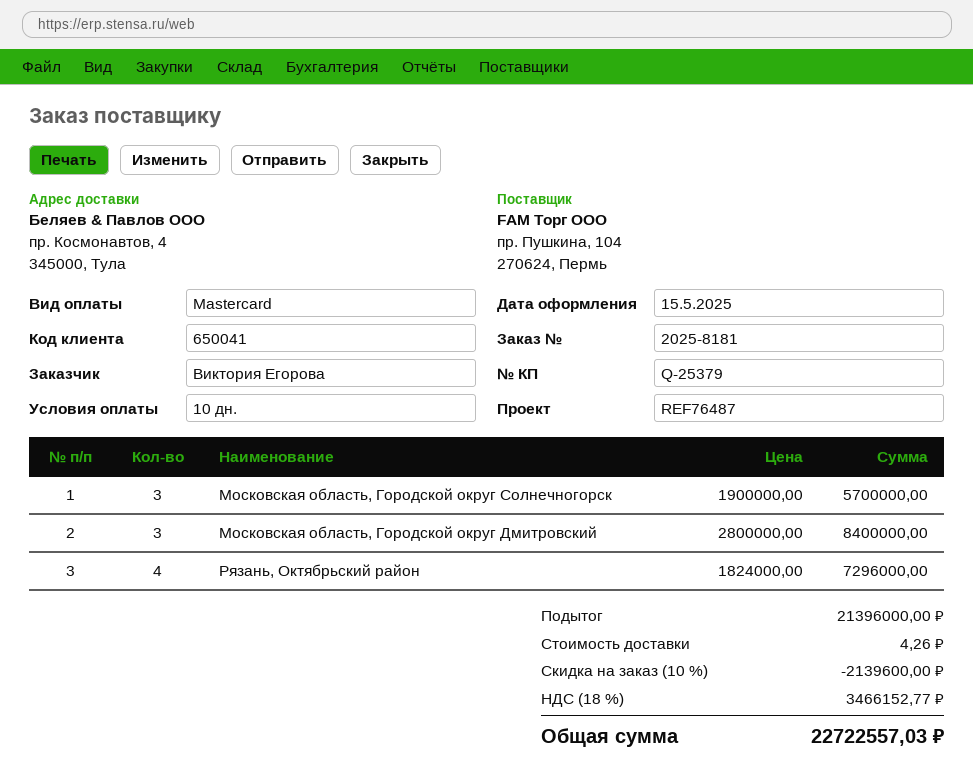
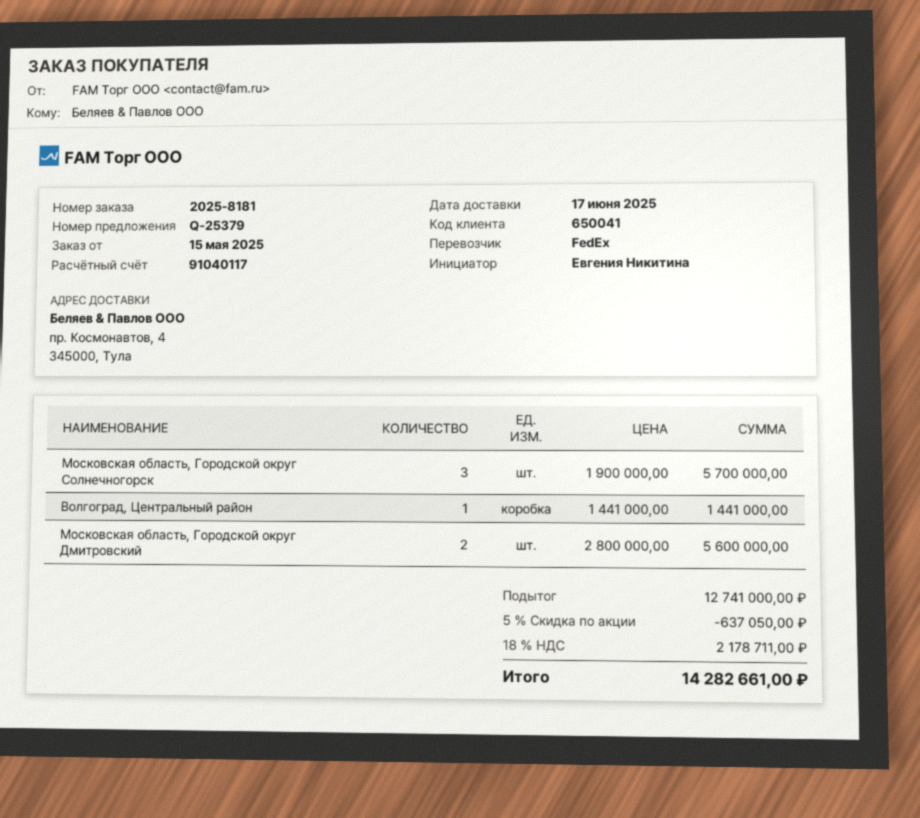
ordered by: Виктория Егорова -> Евгения Никитина
Московская область, Городской округ Дмитровский: 3 x 2800000.00 = 8400000.00 -> 2 x 2800000.00 = 5600000.00
Рязань, Октябрьский район: 4 x 1824000.00 = 7296000.00 -> none
Волгоград, Центральный район: none -> 1 x 1441000.00 = 1441000.00
subtotal: 21396000.00 -> 12741000.00
discount: 10% = 2139600.00 -> 5% = 637050.00
shipping: 4.26 -> none
tax: 18% = 3466152.77 -> 18% = 2178711.00
total: 22722557.03 -> 14282661.00

